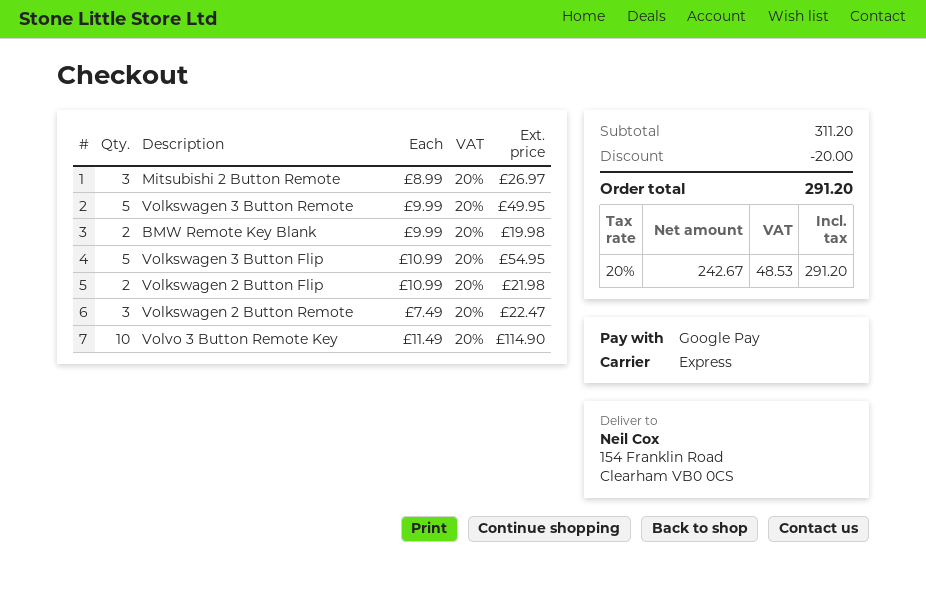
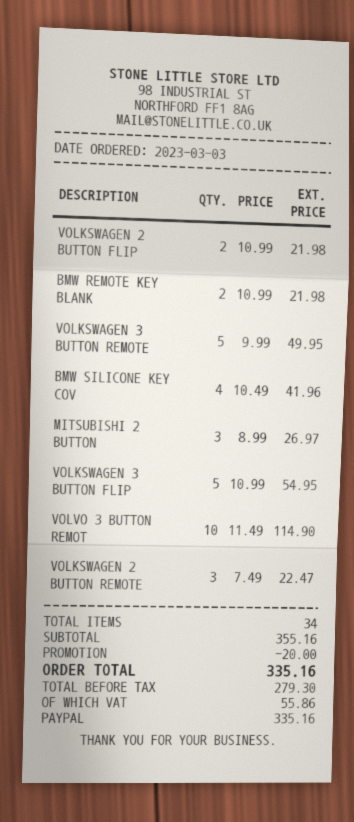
payment method: Google Pay -> PayPal
BMW Remote Key Blank: 2 x 9.99 = 19.98 -> 2 x 10.99 = 21.98
BMW SILICONE KEY COV: none -> 4 x 10.49 = 41.96
subtotal: 311.20 -> 355.16
net: 242.67 -> 279.30
tax: 48.53 -> 55.86
total: 291.20 -> 335.16

